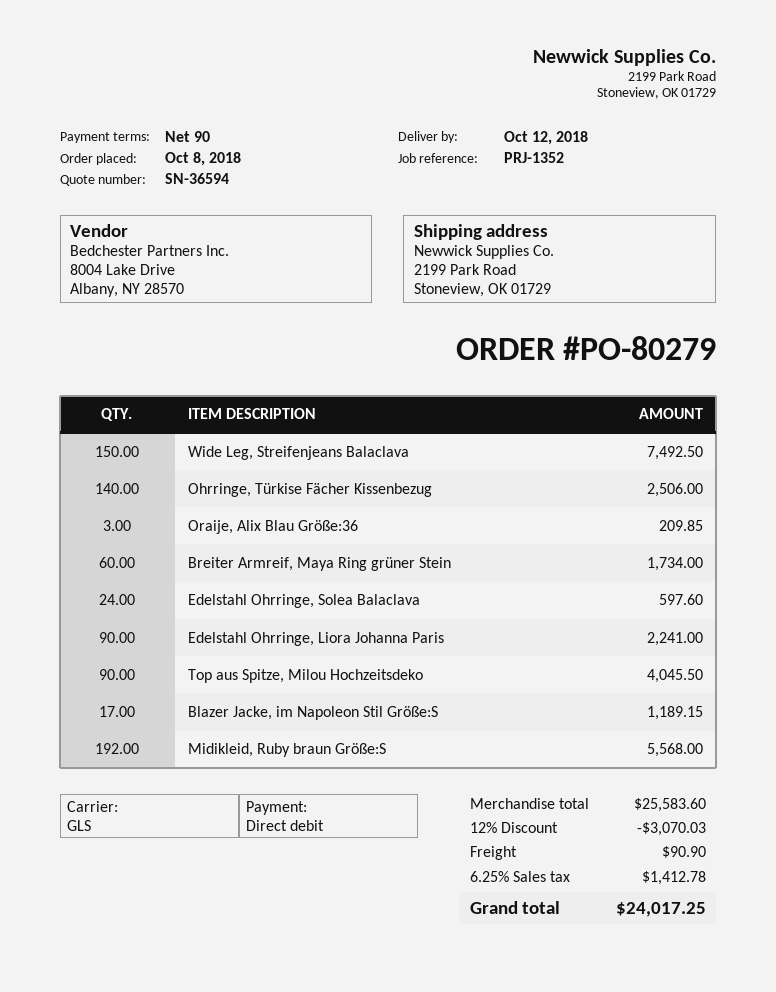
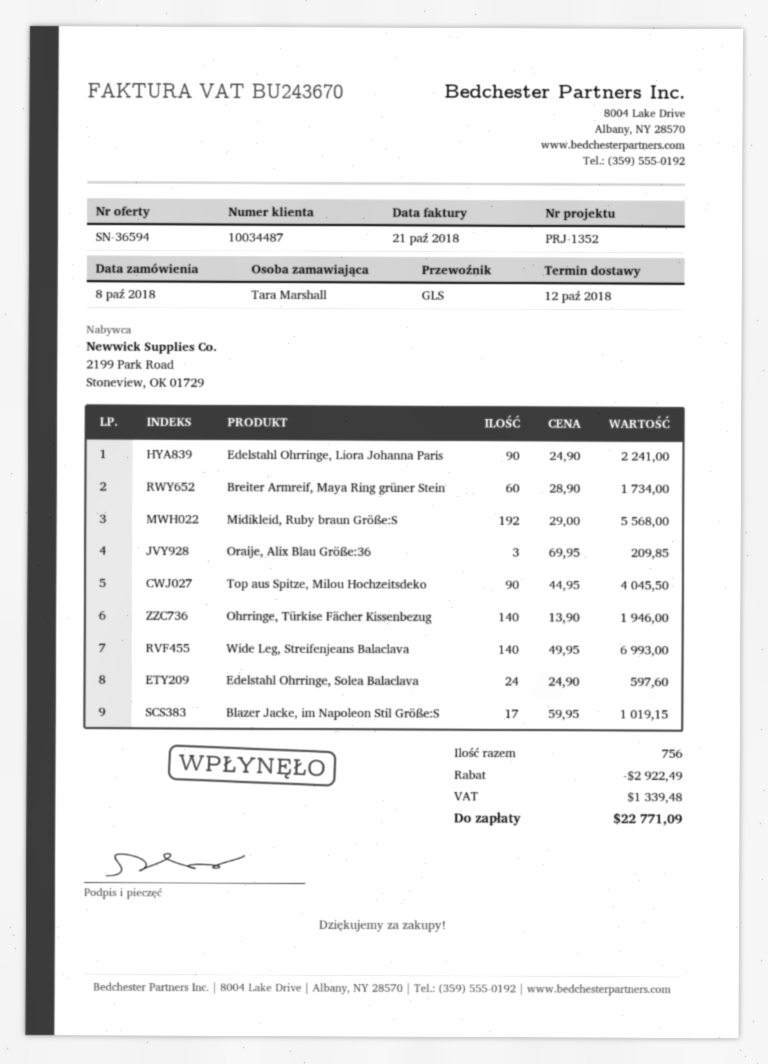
Wide Leg, Streifenjeans Balaclava: 150 for 7492.50 -> 140 for 6993.00
Ohrringe, Türkise Fächer Kissenbezug: 140 for 2506.00 -> 140 for 1946.00
Blazer Jacke, im Napoleon Stil Größe:S: 17 for 1189.15 -> 17 for 1019.15
discount: 3070.03 -> 2922.49
shipping: 90.90 -> none
tax: 1412.78 -> 1339.48
total: 24017.25 -> 22771.09

